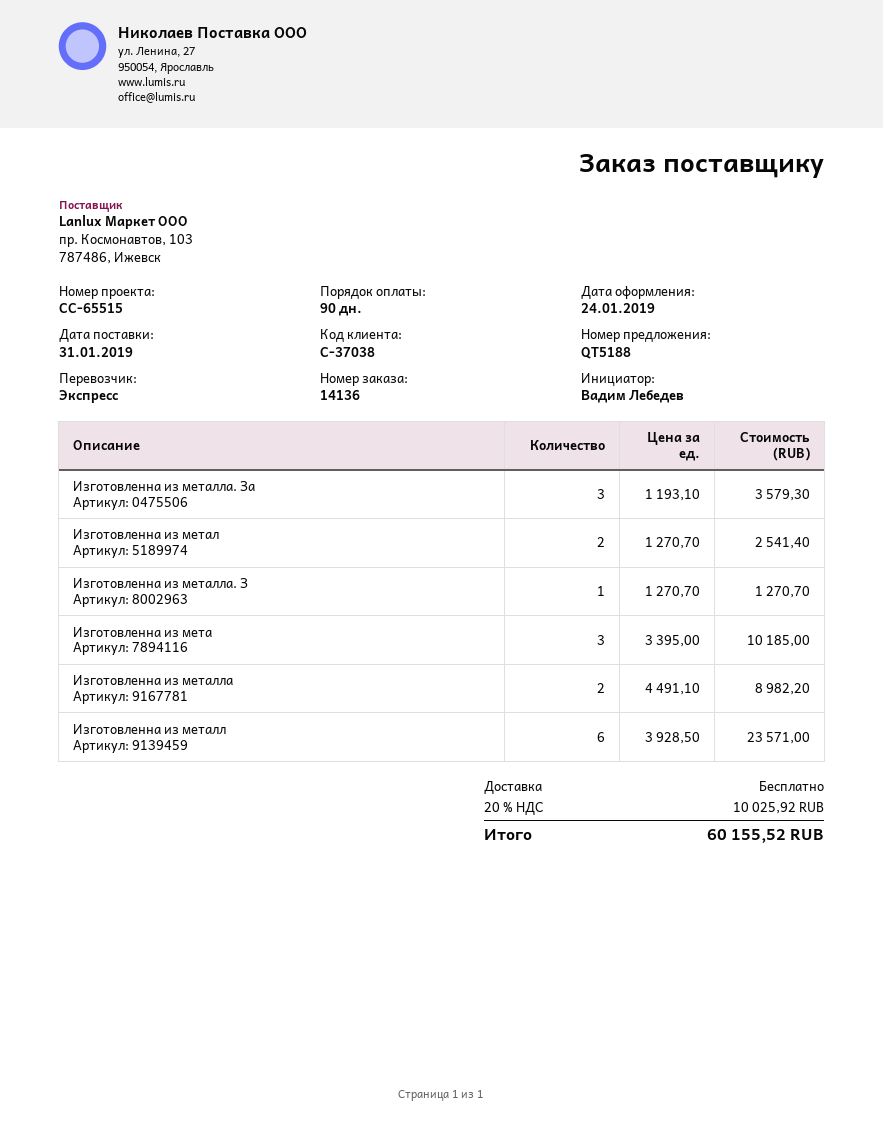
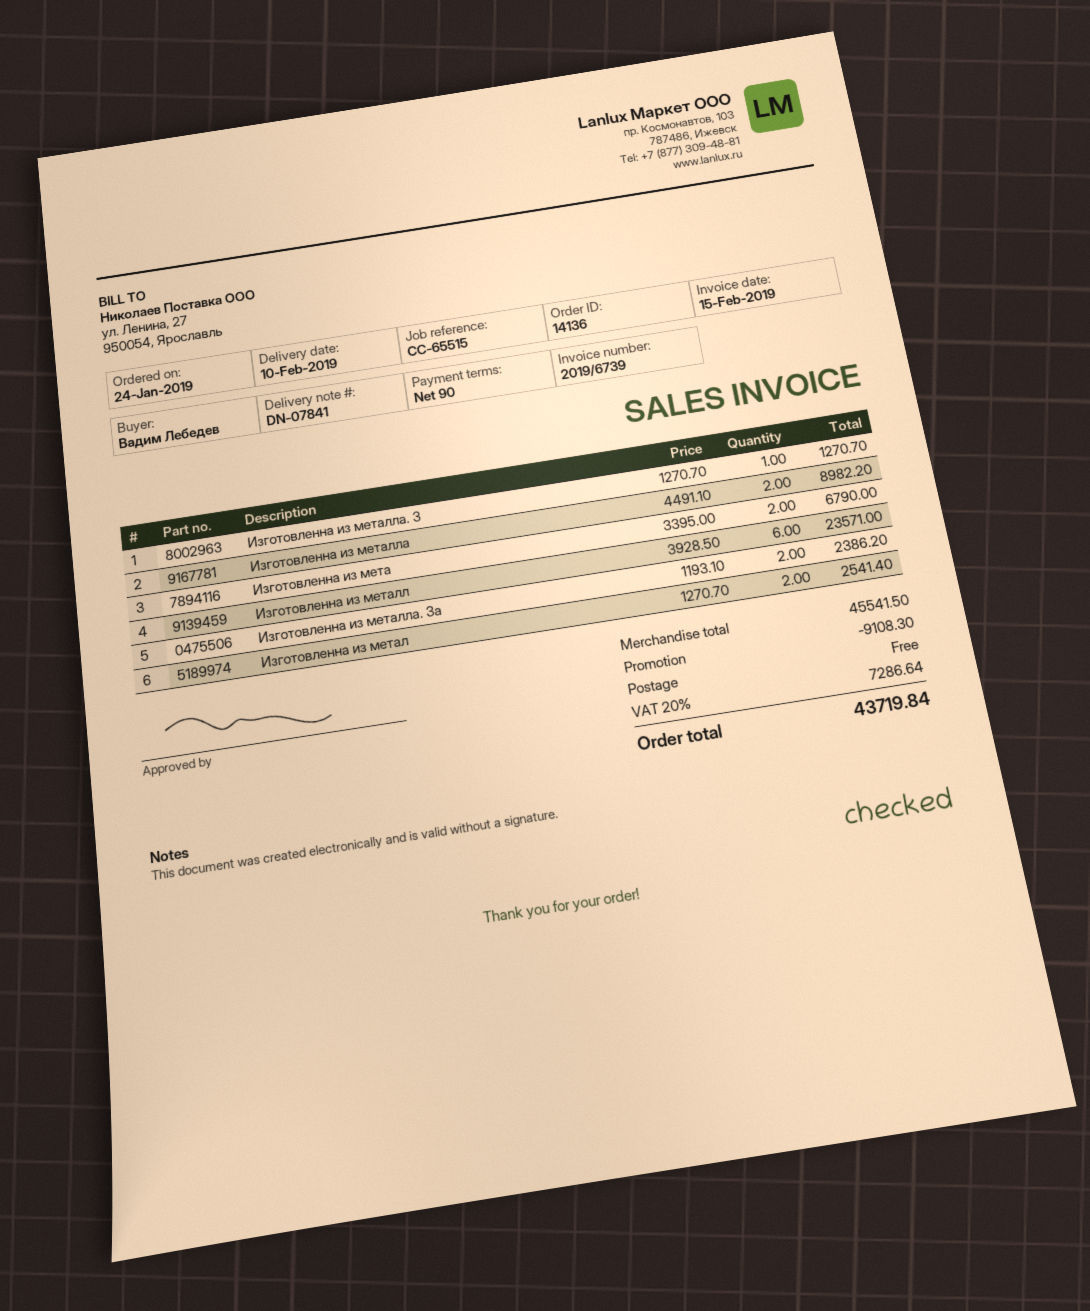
delivery date: 2019-01-31 -> 2019-02-10
Изготовленна из металла. За: 3 x 1193.10 = 3579.30 -> 2 x 1193.10 = 2386.20
Изготовленна из мета: 3 x 3395.00 = 10185.00 -> 2 x 3395.00 = 6790.00
discount: none -> 9108.30
tax: 20% = 10025.92 -> 20% = 7286.64
total: 60155.52 -> 43719.84

